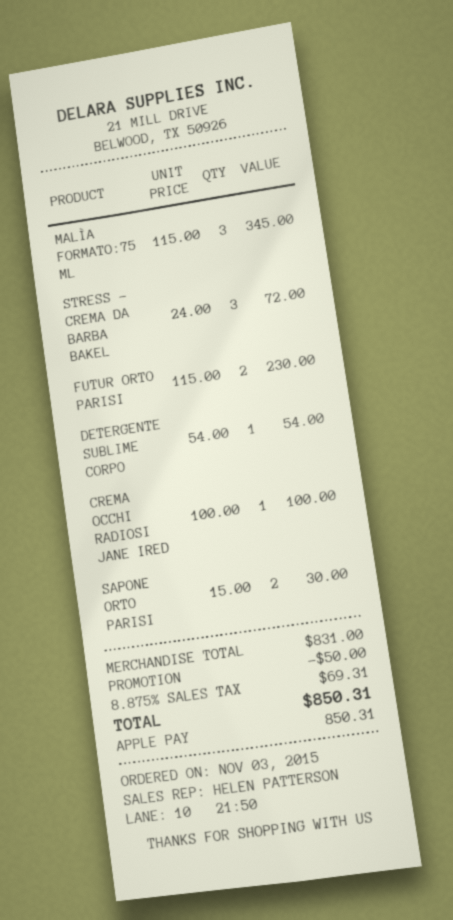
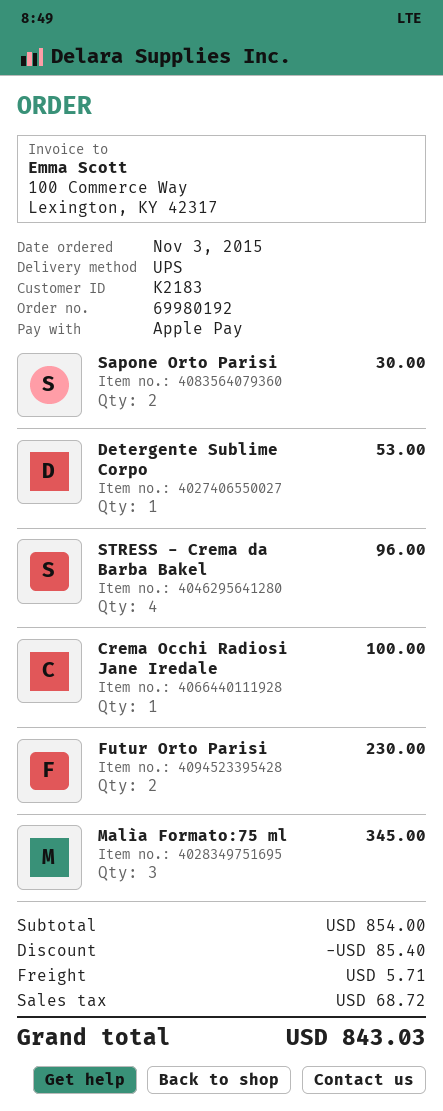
STRESS - CREMA DA BARBA BAKEL: 3 for 72.00 -> 4 for 96.00
DETERGENTE SUBLIME CORPO: 1 for 54.00 -> 1 for 53.00
subtotal: 831.00 -> 854.00
discount: 50.00 -> 85.40
shipping: none -> 5.71
tax: 69.31 -> 68.72
total: 850.31 -> 843.03

